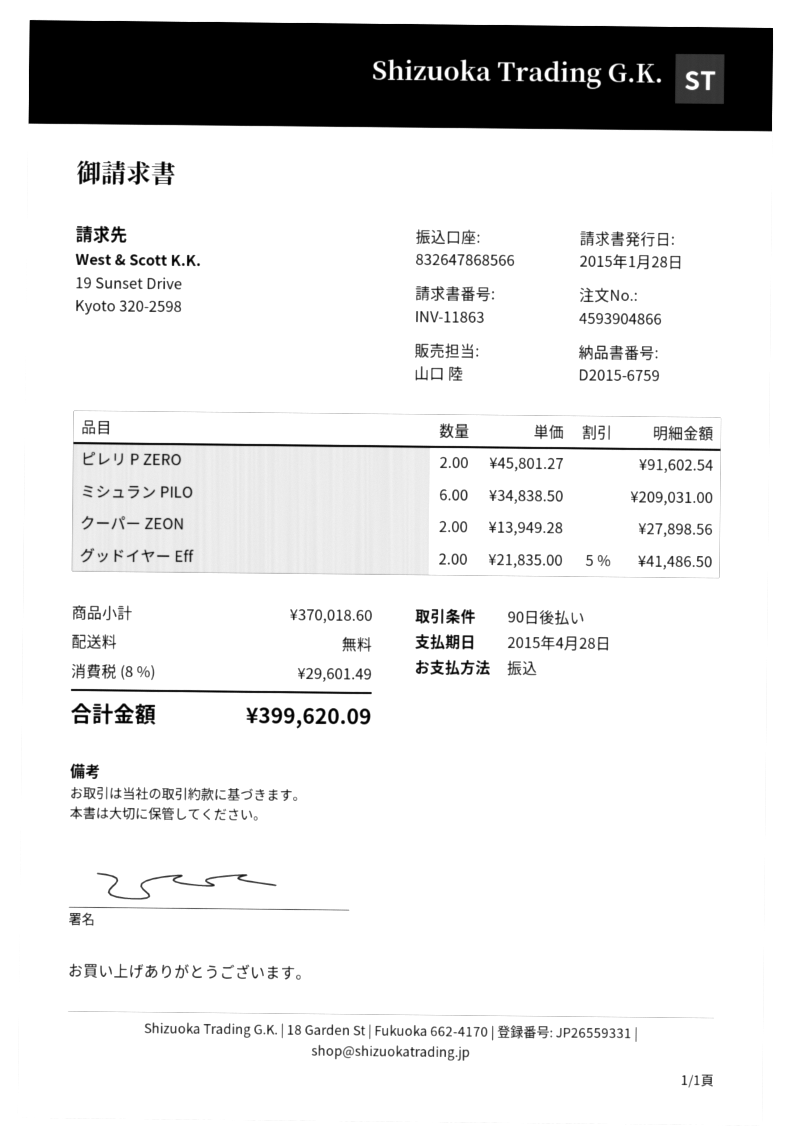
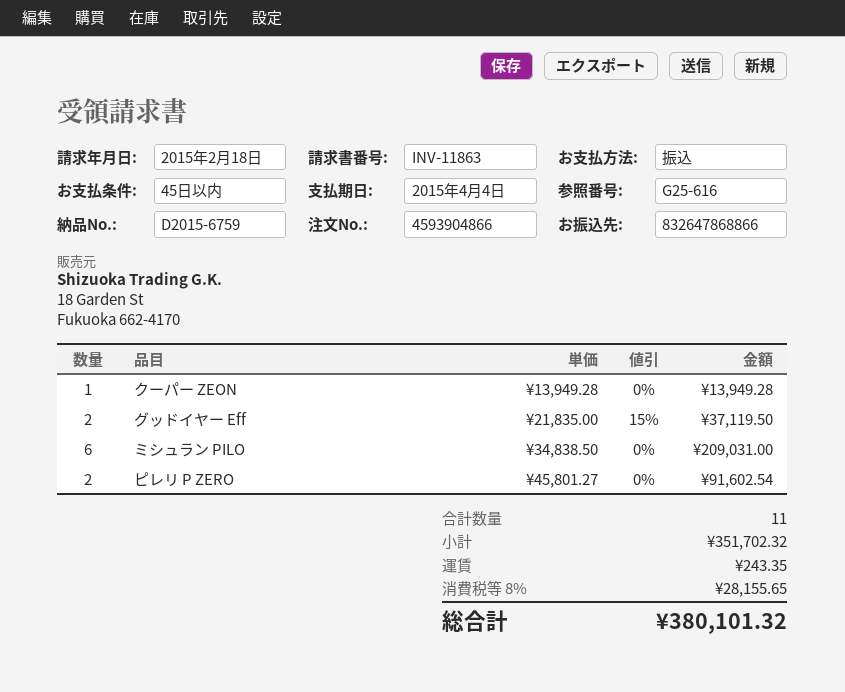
invoice date: 2015-01-28 -> 2015-02-18
payment terms: 90 days -> 45 days
due date: 2015-04-28 -> 2015-04-04
bank account: 832647868566 -> 832647868866
クーパー ZEON: 2 x 13949.28 = 27898.56 -> 1 x 13949.28 = 13949.28
グッドイヤー Eff: 2 x 21835.00 - 5% = 41486.50 -> 2 x 21835.00 - 15% = 37119.50
subtotal: 370018.60 -> 351702.32
shipping: 0.00 -> 243.35
tax: 8% = 29601.49 -> 8% = 28155.65
total: 399620.09 -> 380101.32

